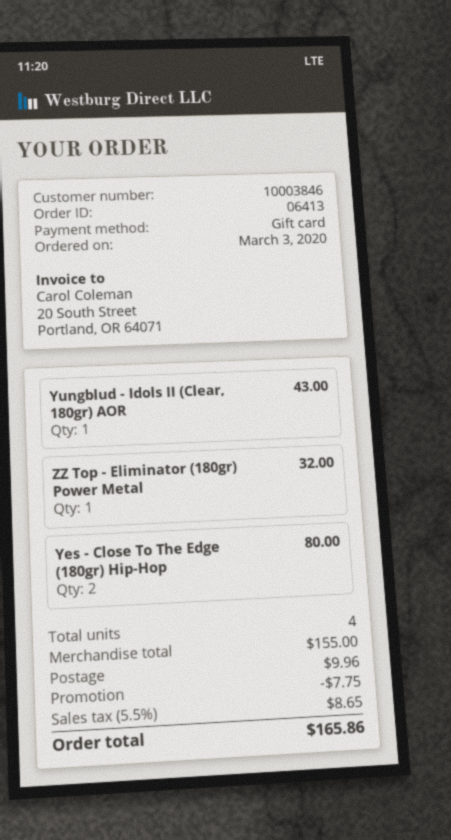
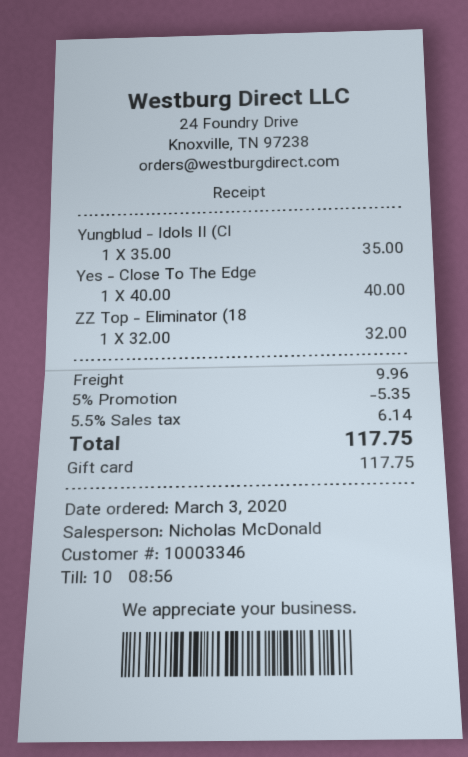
customer number: 10003846 -> 10003346
Yungblud - Idols II (Clear, 180gr) AOR: 1 for 43.00 -> 1 for 35.00
Yes - Close To The Edge (180gr) Hip-Hop: 2 for 80.00 -> 1 for 40.00
discount: 7.75 -> 5.35
tax: 5.5% = 8.65 -> 5.5% = 6.14
total: 165.86 -> 117.75

